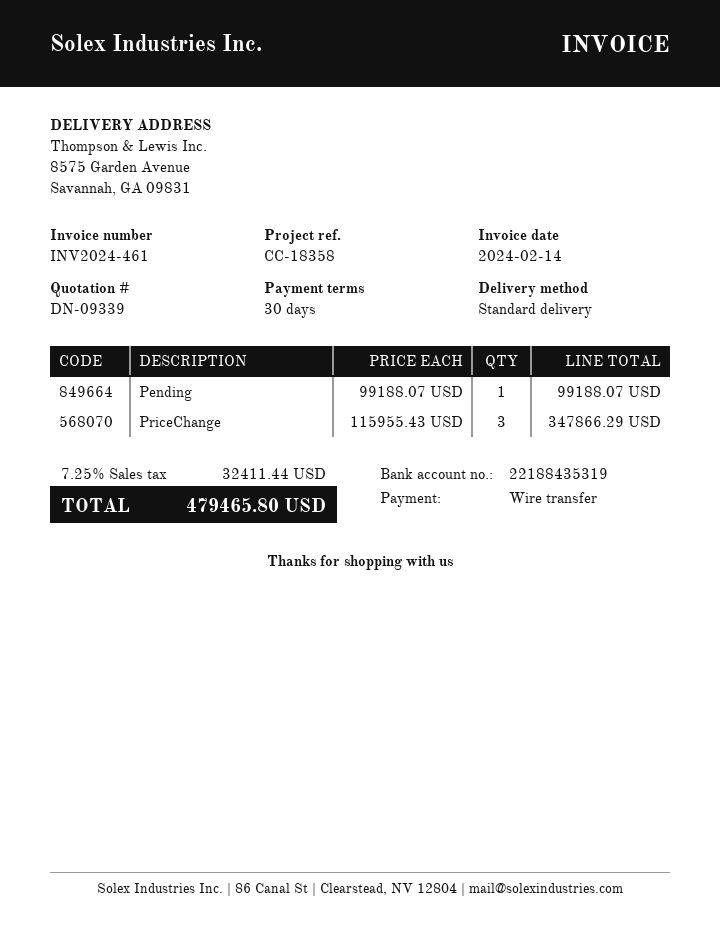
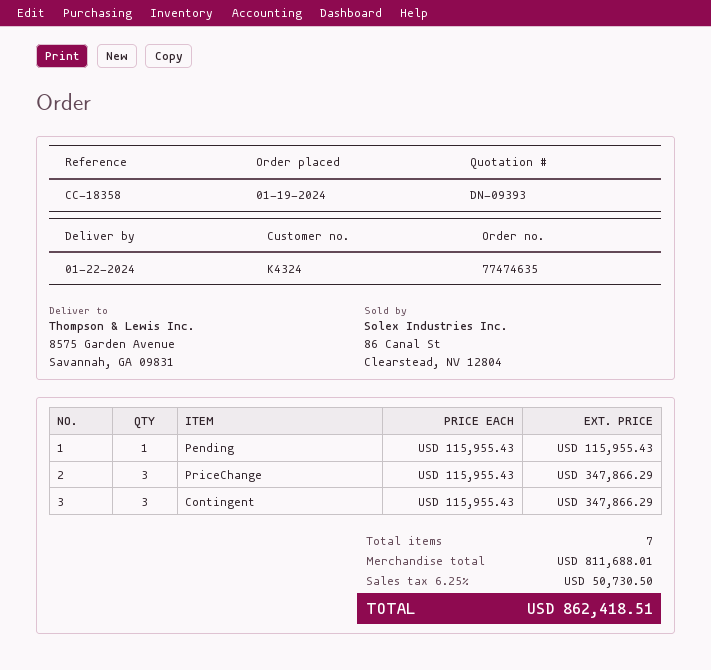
quote number: DN-09339 -> DN-09393
Pending: 1 x 99188.07 = 99188.07 -> 1 x 115955.43 = 115955.43
Contingent: none -> 3 x 115955.43 = 347866.29
tax: 7.25% = 32411.44 -> 6.25% = 50730.50
total: 479465.80 -> 862418.51

